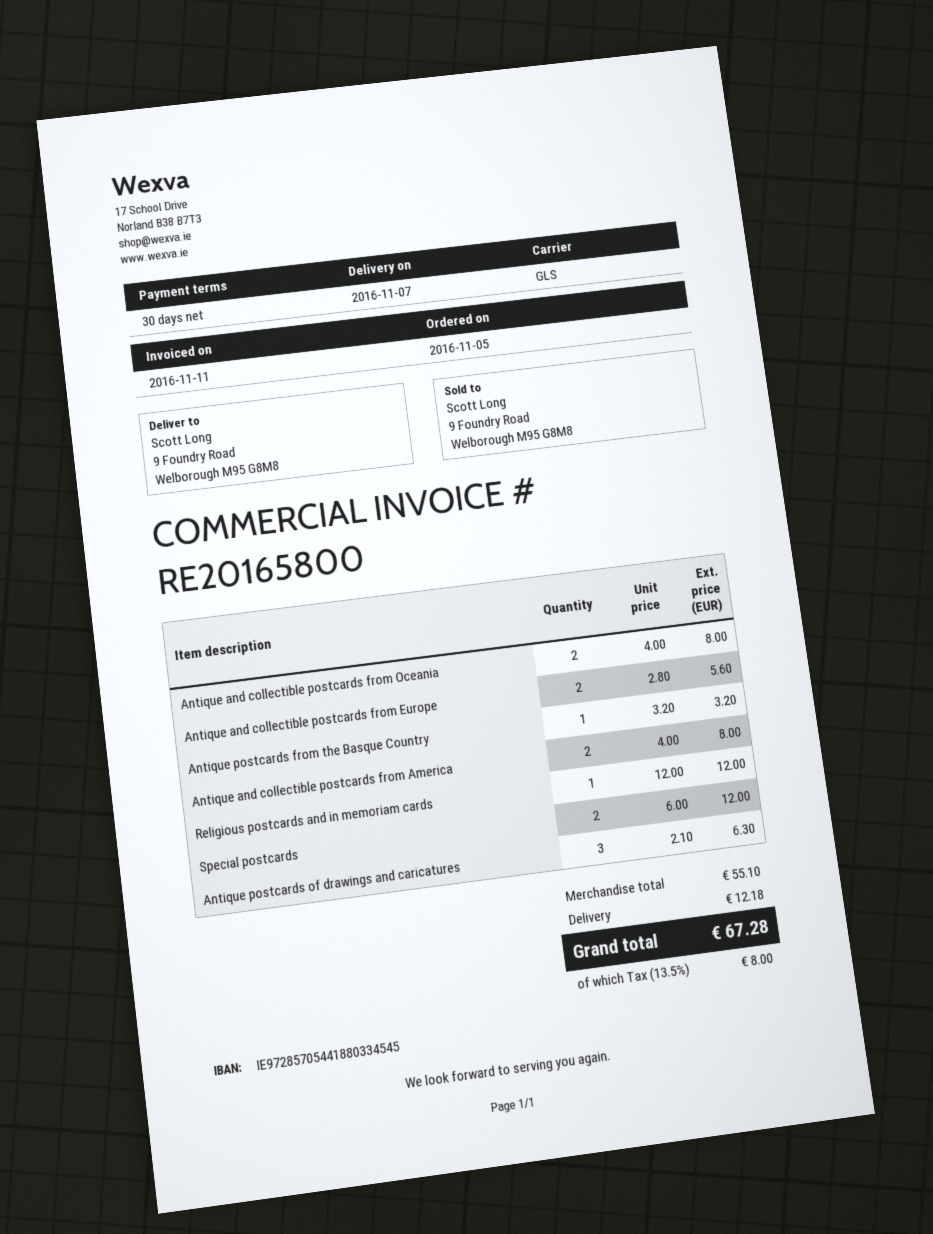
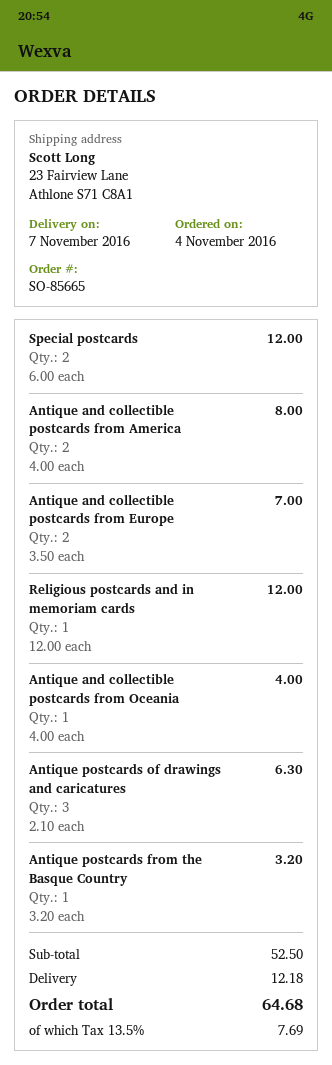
order date: 2016-11-05 -> 2016-11-04
ship to: 9 Foundry Road, Welborough M95 G8M8 -> 23 Fairview Lane, Athlone S71 C8A1
Antique and collectible postcards from Oceania: 2 x 4.00 = 8.00 -> 1 x 4.00 = 4.00
Antique and collectible postcards from Europe: 2 x 2.80 = 5.60 -> 2 x 3.50 = 7.00
subtotal: 55.10 -> 52.50
tax: 13.5% = 8.00 -> 13.5% = 7.69
total: 67.28 -> 64.68

